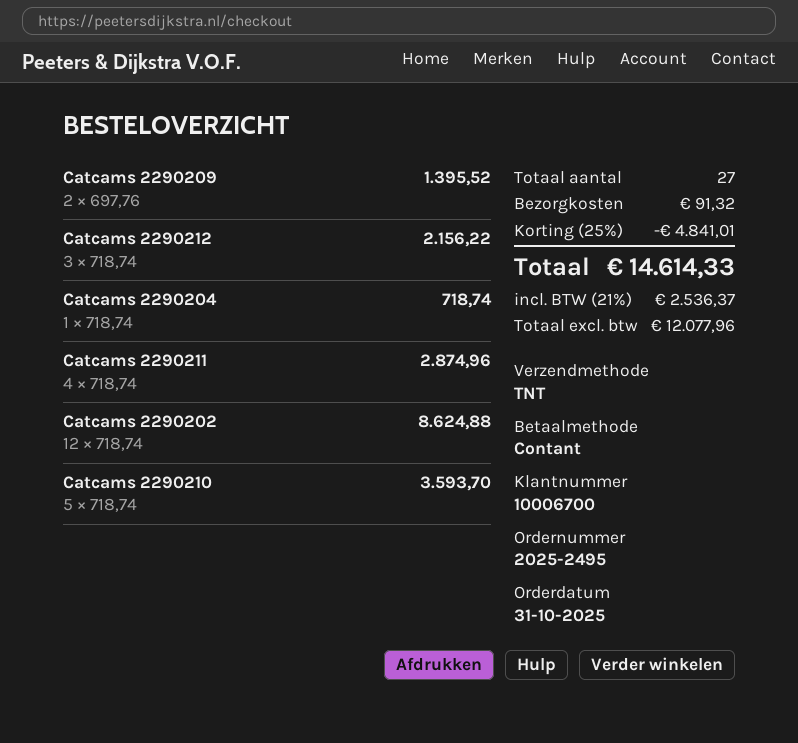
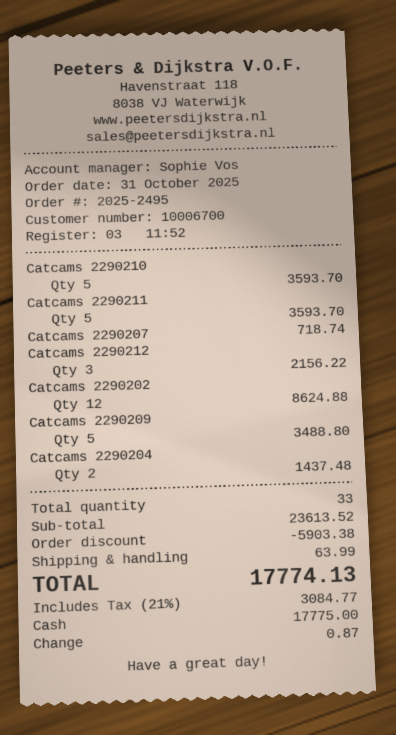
Catcams 2290209: 2 for 1395.52 -> 5 for 3488.80
Catcams 2290204: 1 for 718.74 -> 2 for 1437.48
Catcams 2290211: 4 for 2874.96 -> 5 for 3593.70
Catcams 2290207: none -> 1 for 718.74
total quantity: 27 -> 33
discount: 4841.01 -> 5903.38
shipping: 91.32 -> 63.99
tax: 21% = 2536.37 -> 21% = 3084.77
total: 14614.33 -> 17774.13

